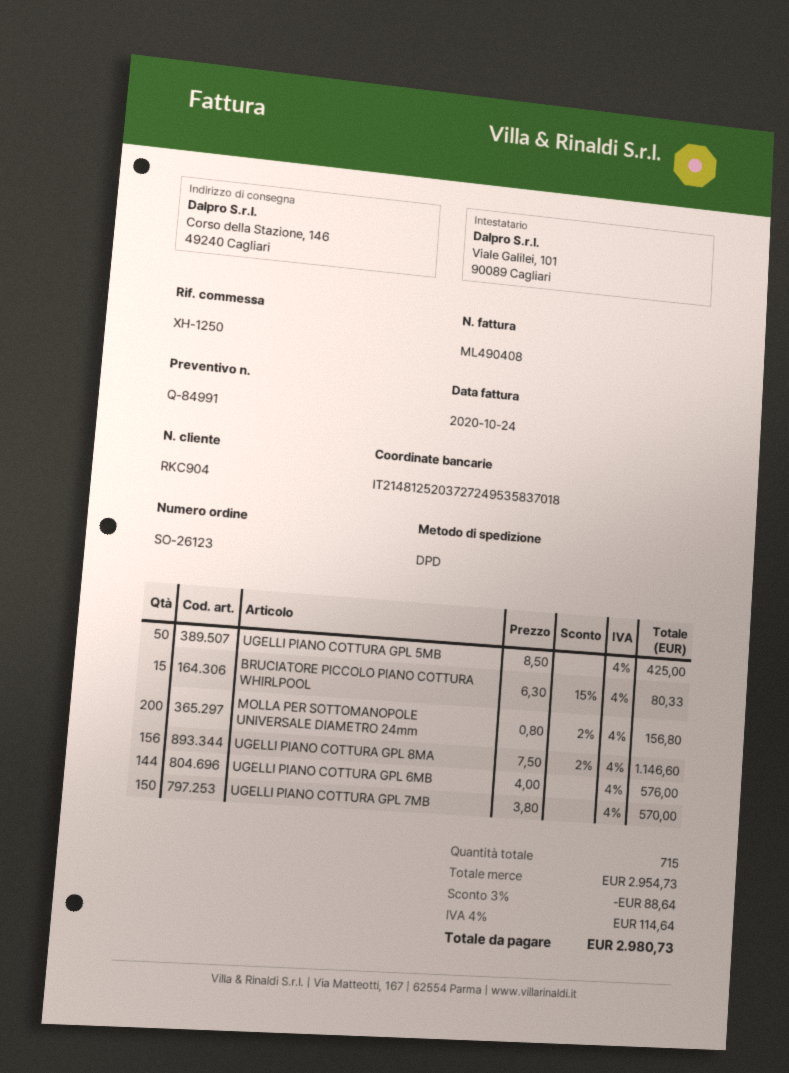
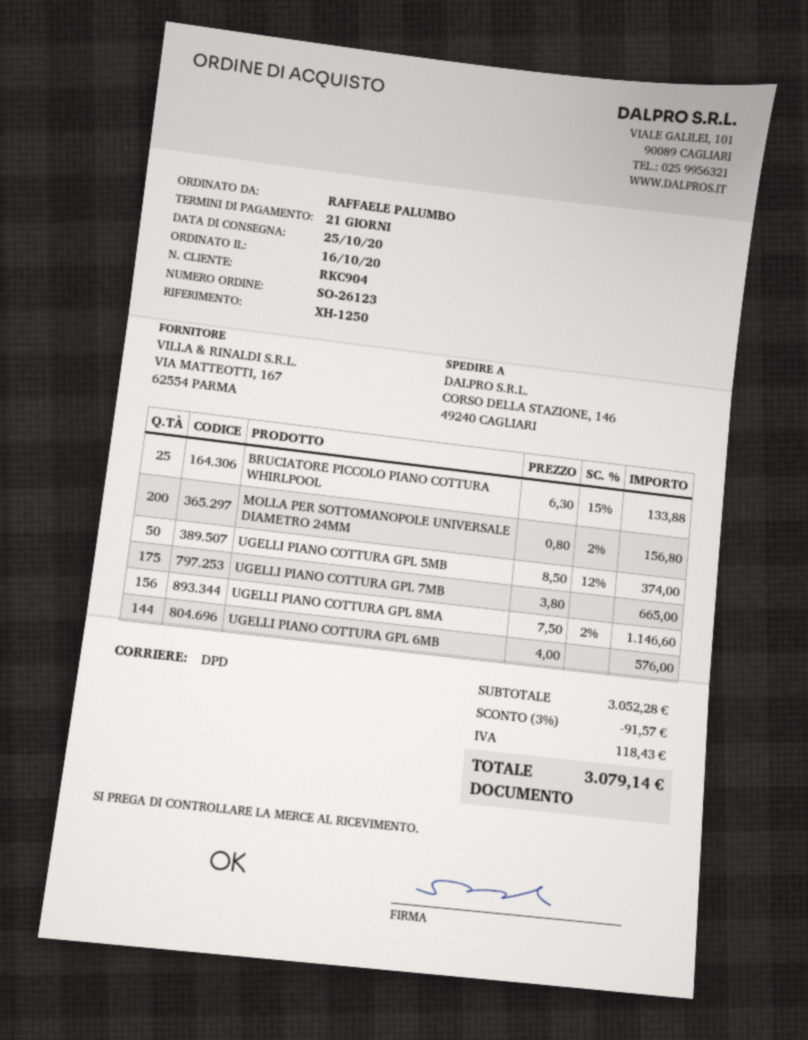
UGELLI PIANO COTTURA GPL 5MB: 50 x 8.50 = 425.00 -> 50 x 8.50 - 12% = 374.00
BRUCIATORE PICCOLO PIANO COTTURA WHIRLPOOL: 15 x 6.30 - 15% = 80.33 -> 25 x 6.30 - 15% = 133.88
UGELLI PIANO COTTURA GPL 7MB: 150 x 3.80 = 570.00 -> 175 x 3.80 = 665.00
subtotal: 2954.73 -> 3052.28
discount: 3% = 88.64 -> 3% = 91.57
tax: 114.64 -> 118.43
total: 2980.73 -> 3079.14

